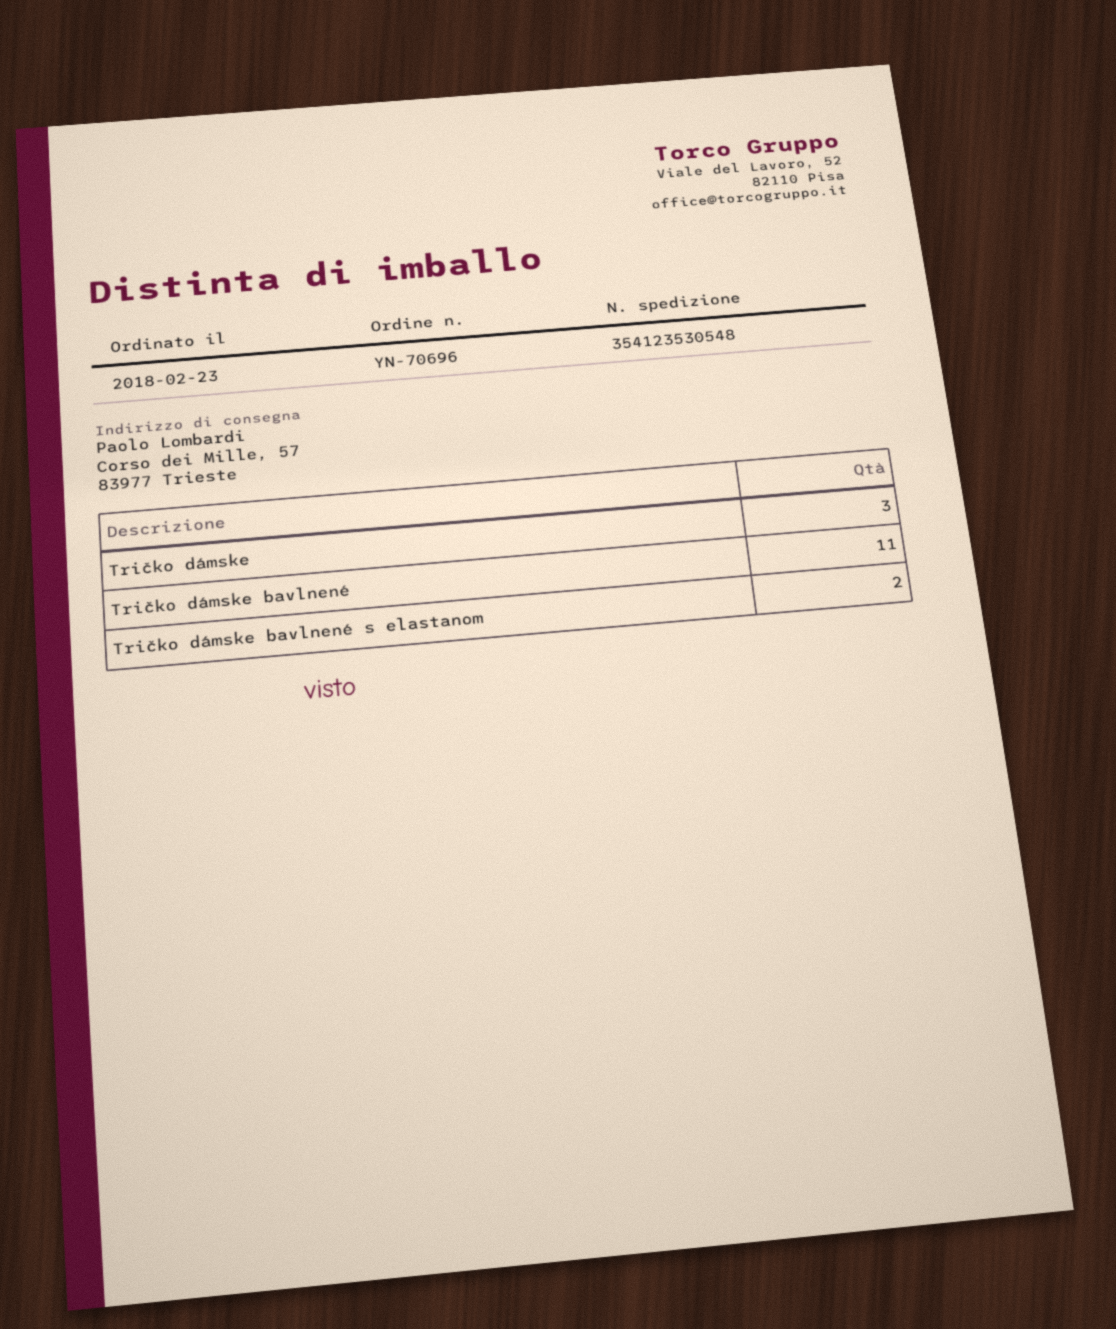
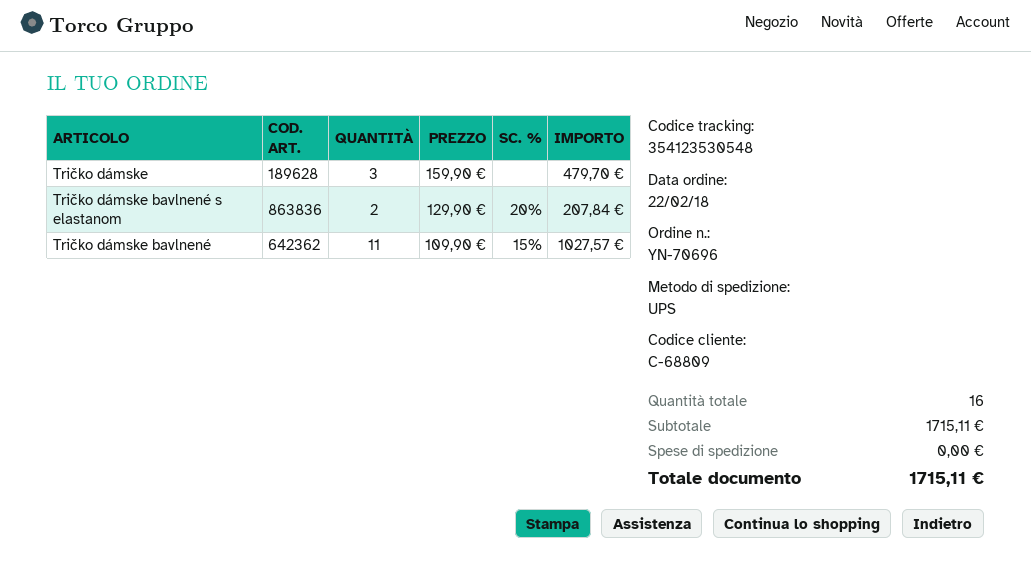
order date: 2018-02-23 -> 2018-02-22

